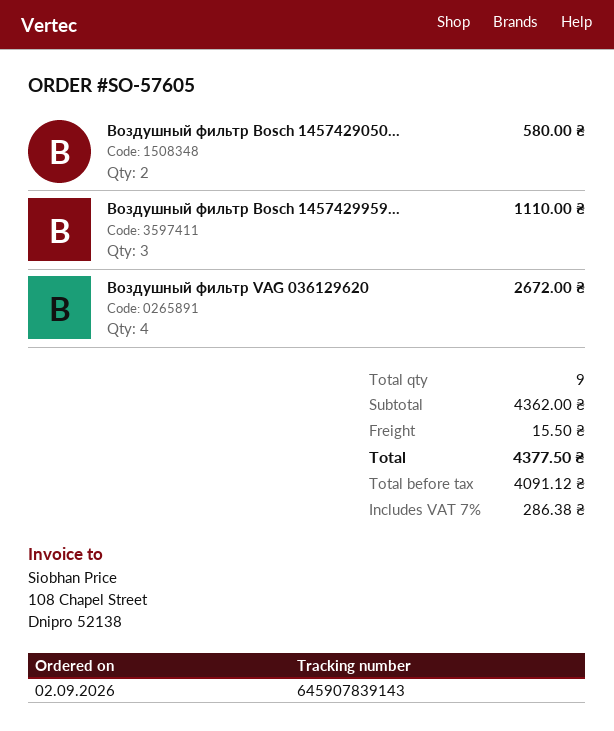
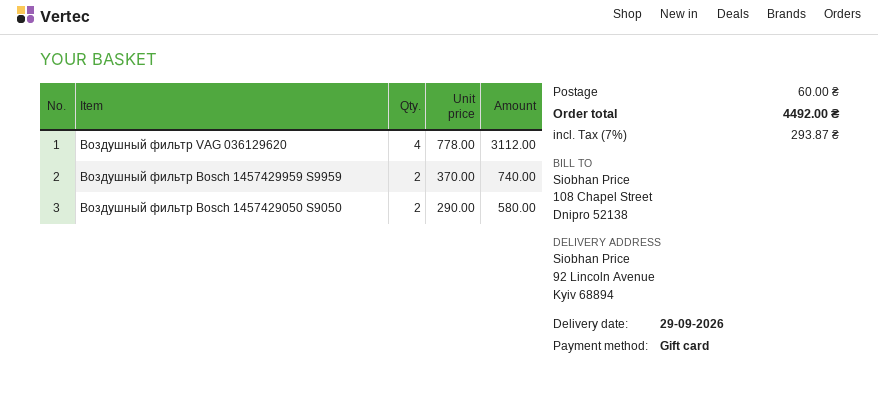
Воздушный фильтр Bosch 1457429959...: 3 for 1110.00 -> 2 for 740.00
Воздушный фильтр VAG 036129620: 4 for 2672.00 -> 4 for 3112.00
shipping: 15.50 -> 60.00
tax: 7% = 286.38 -> 7% = 293.87
total: 4377.50 -> 4492.00

